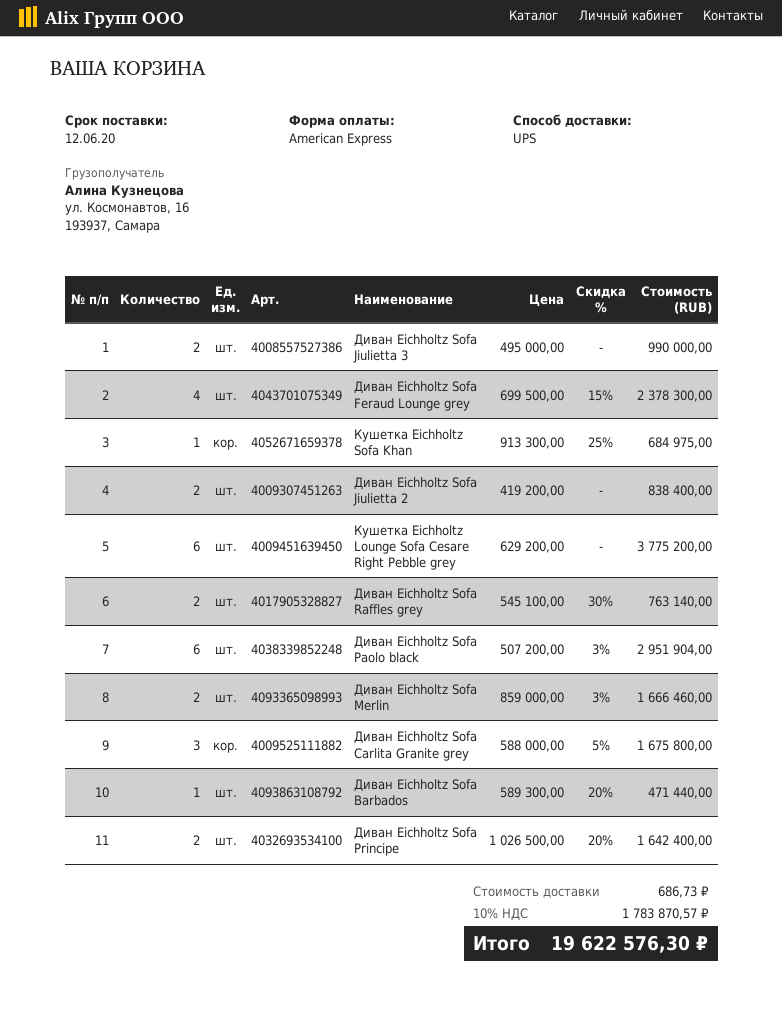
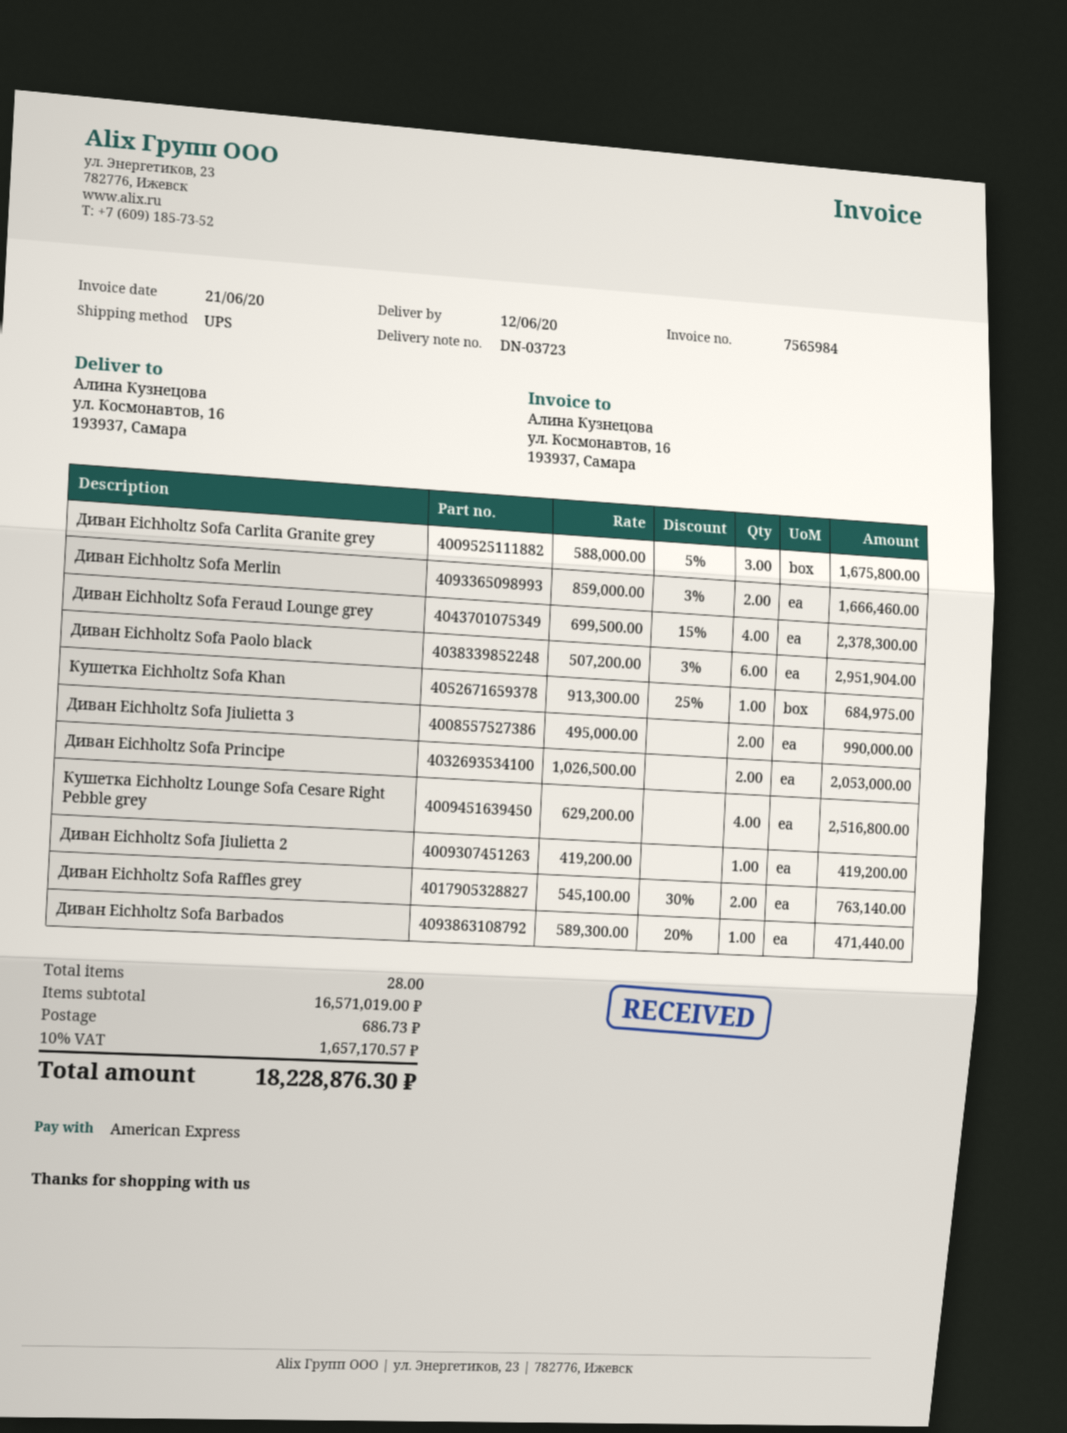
Диван Eichholtz Sofa Jiulietta 2: 2 x 419200.00 = 838400.00 -> 1 x 419200.00 = 419200.00
Кушетка Eichholtz Lounge Sofa Cesare Right Pebble grey: 6 x 629200.00 = 3775200.00 -> 4 x 629200.00 = 2516800.00
Диван Eichholtz Sofa Principe: 2 x 1026500.00 - 20% = 1642400.00 -> 2 x 1026500.00 = 2053000.00
tax: 10% = 1783870.57 -> 10% = 1657170.57
total: 19622576.30 -> 18228876.30

